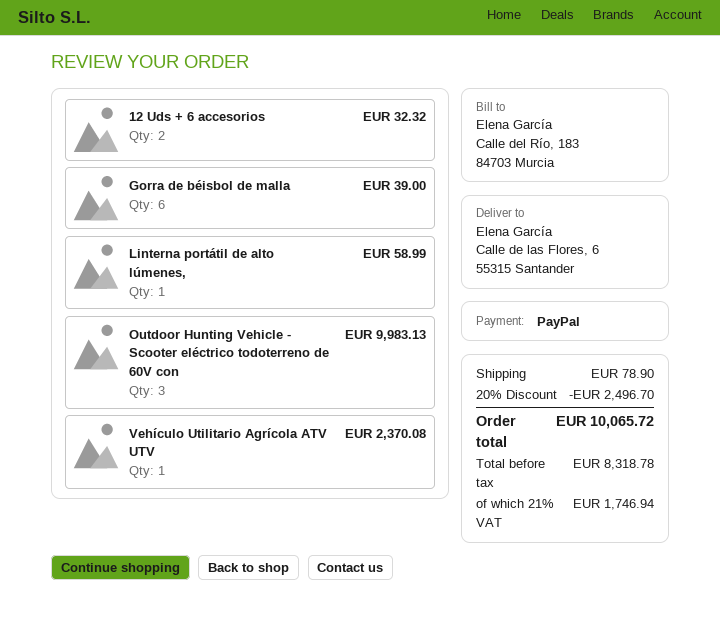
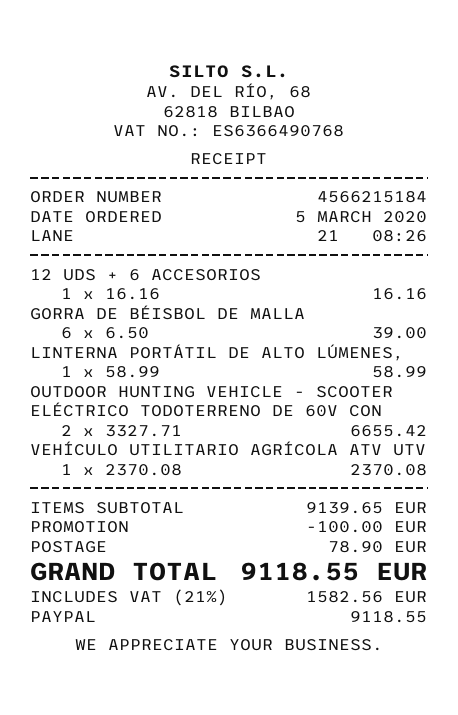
12 Uds + 6 accesorios: 2 for 32.32 -> 1 for 16.16
Outdoor Hunting Vehicle - Scooter eléctrico todoterreno de 60V con: 3 for 9983.13 -> 2 for 6655.42
discount: 2496.70 -> 100.00
tax: 21% = 1746.94 -> 21% = 1582.56
total: 10065.72 -> 9118.55

